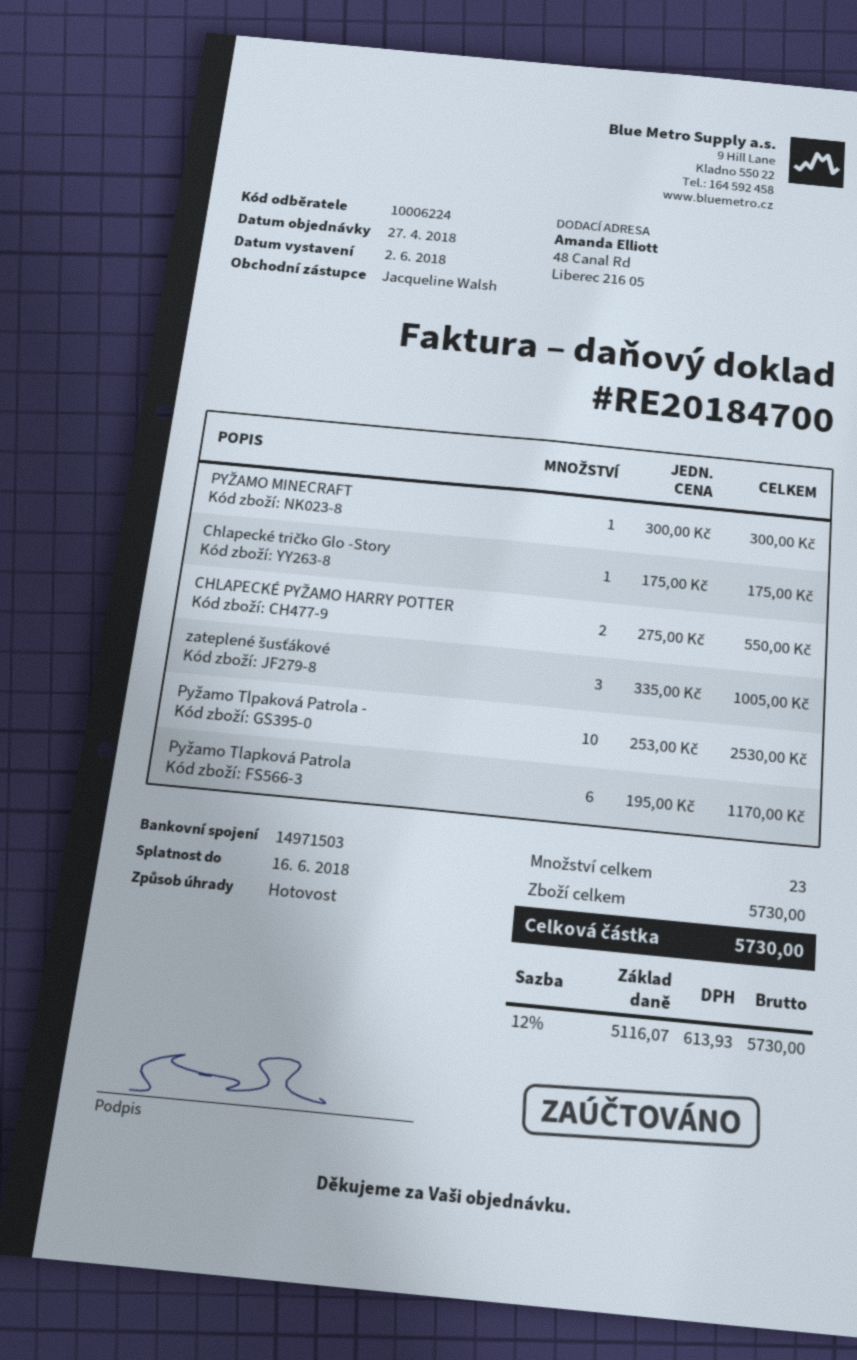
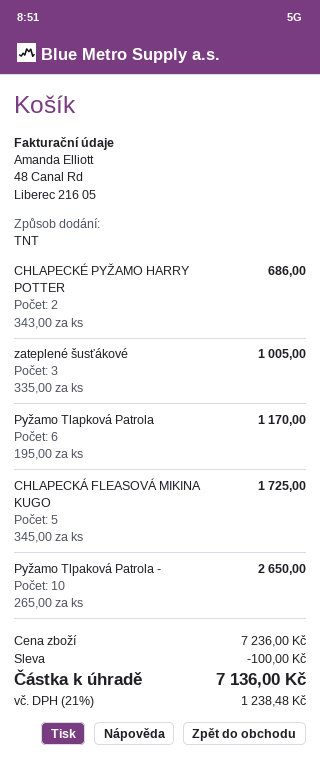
PYŽAMO MINECRAFT: 1 x 300.00 = 300.00 -> none
Chlapecké tričko Glo -Story: 1 x 175.00 = 175.00 -> none
CHLAPECKÉ PYŽAMO HARRY POTTER: 2 x 275.00 = 550.00 -> 2 x 343.00 = 686.00
Pyžamo Tlpaková Patrola -: 10 x 253.00 = 2530.00 -> 10 x 265.00 = 2650.00
CHLAPECKÁ FLEASOVÁ MIKINA KUGO: none -> 5 x 345.00 = 1725.00
subtotal: 5730.00 -> 7236.00
discount: none -> 100.00
tax: 12% = 613.93 -> 21% = 1238.48
total: 5730.00 -> 7136.00

